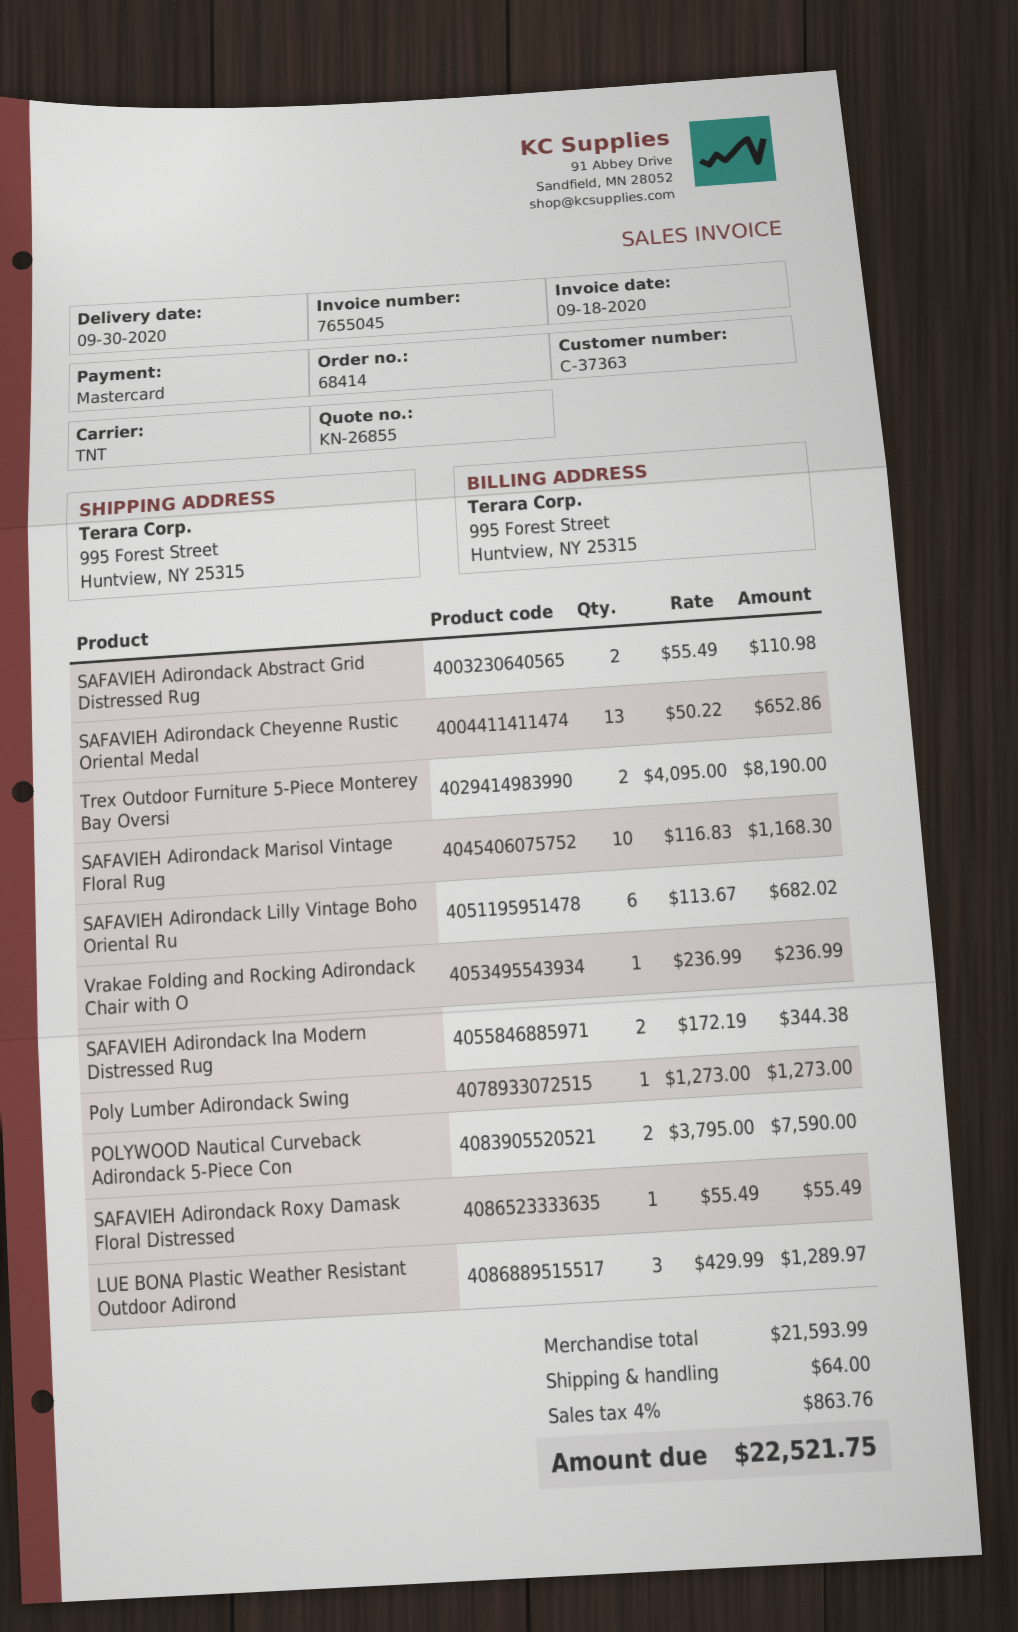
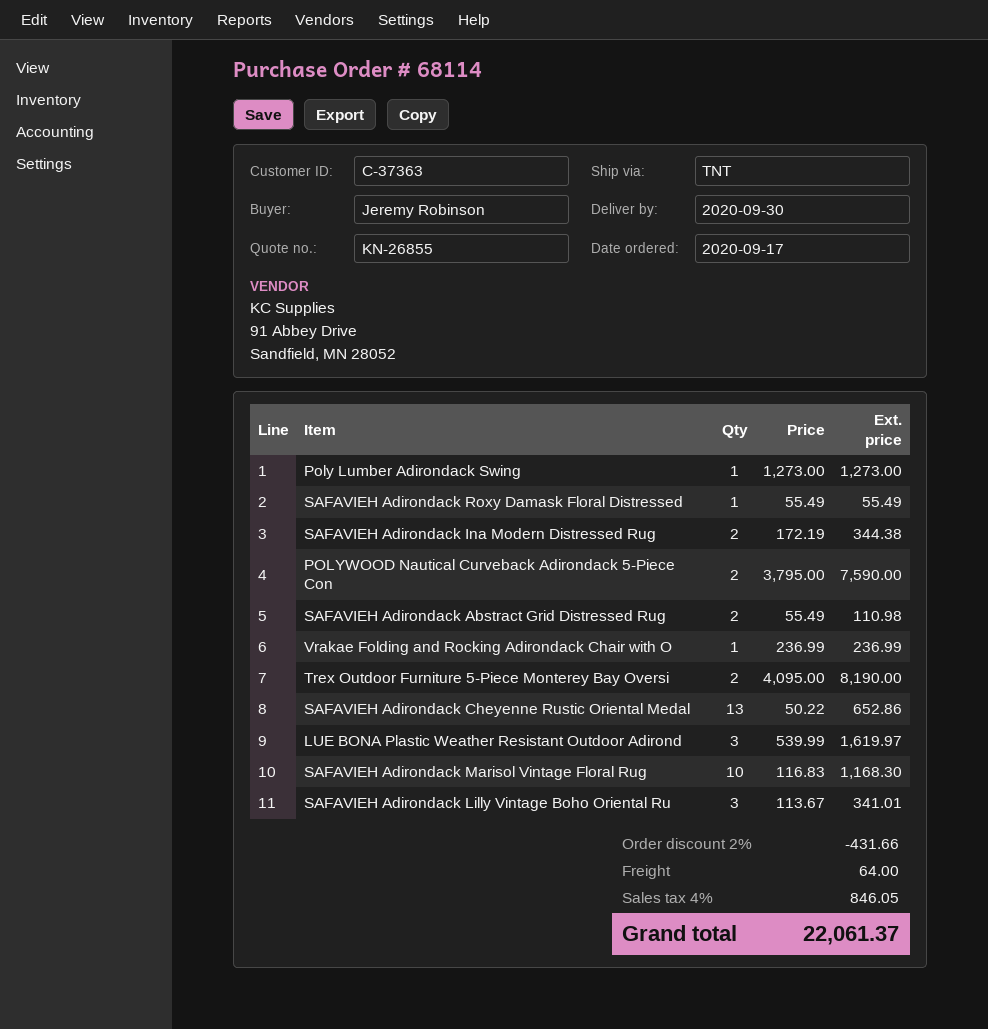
order number: 68414 -> 68114
SAFAVIEH Adirondack Lilly Vintage Boho Oriental Ru: 6 x 113.67 = 682.02 -> 3 x 113.67 = 341.01
LUE BONA Plastic Weather Resistant Outdoor Adirond: 3 x 429.99 = 1289.97 -> 3 x 539.99 = 1619.97
discount: none -> 2% = 431.66
tax: 4% = 863.76 -> 4% = 846.05
total: 22521.75 -> 22061.37

